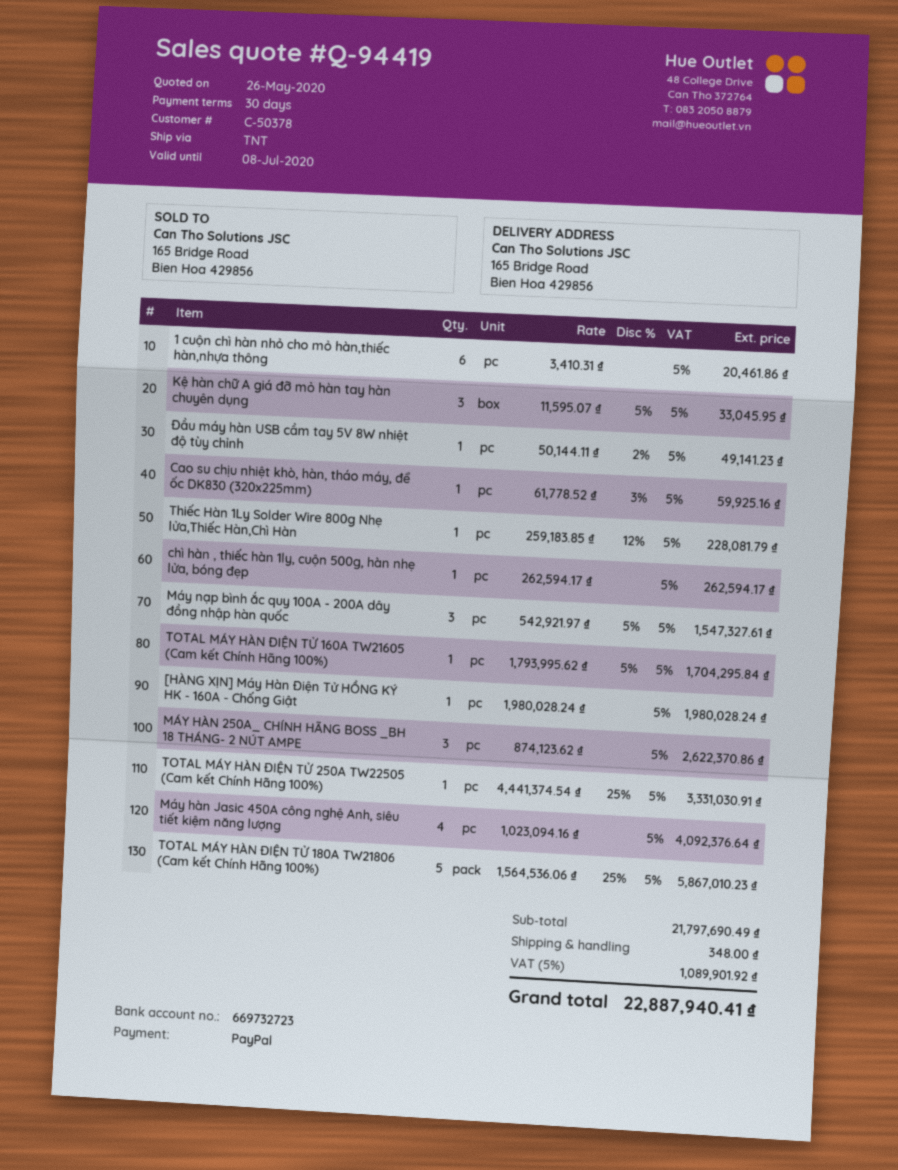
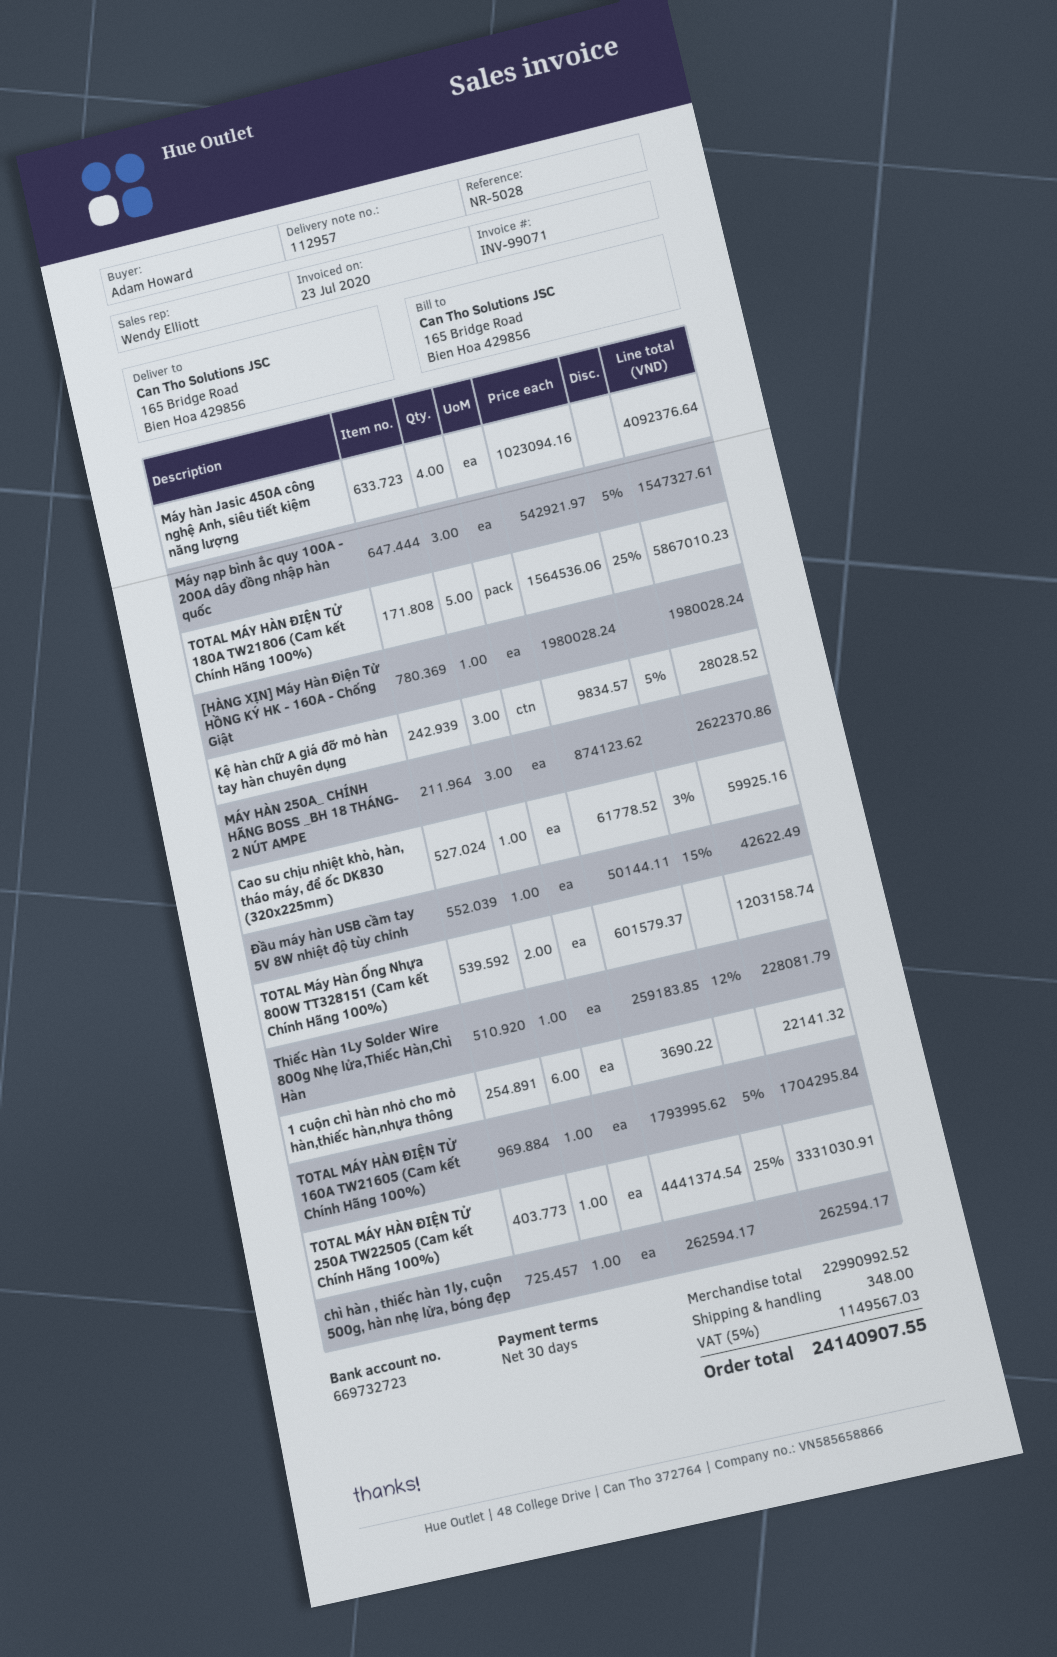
1 cuộn chì hàn nhỏ cho mỏ hàn,thiếc hàn,nhựa thông: 6 x 3410.31 = 20461.86 -> 6 x 3690.22 = 22141.32
Kệ hàn chữ A giá đỡ mỏ hàn tay hàn chuyên dụng: 3 x 11595.07 - 5% = 33045.95 -> 3 x 9834.57 - 5% = 28028.52
Đầu máy hàn USB cầm tay 5V 8W nhiệt độ tùy chỉnh: 1 x 50144.11 - 2% = 49141.23 -> 1 x 50144.11 - 15% = 42622.49
TOTAL Máy Hàn Ống Nhựa 800W TT328151 (Cam kết Chính Hãng 100%): none -> 2 x 601579.37 = 1203158.74
subtotal: 21797690.49 -> 22990992.52
tax: 5% = 1089901.92 -> 5% = 1149567.03
total: 22887940.41 -> 24140907.55

